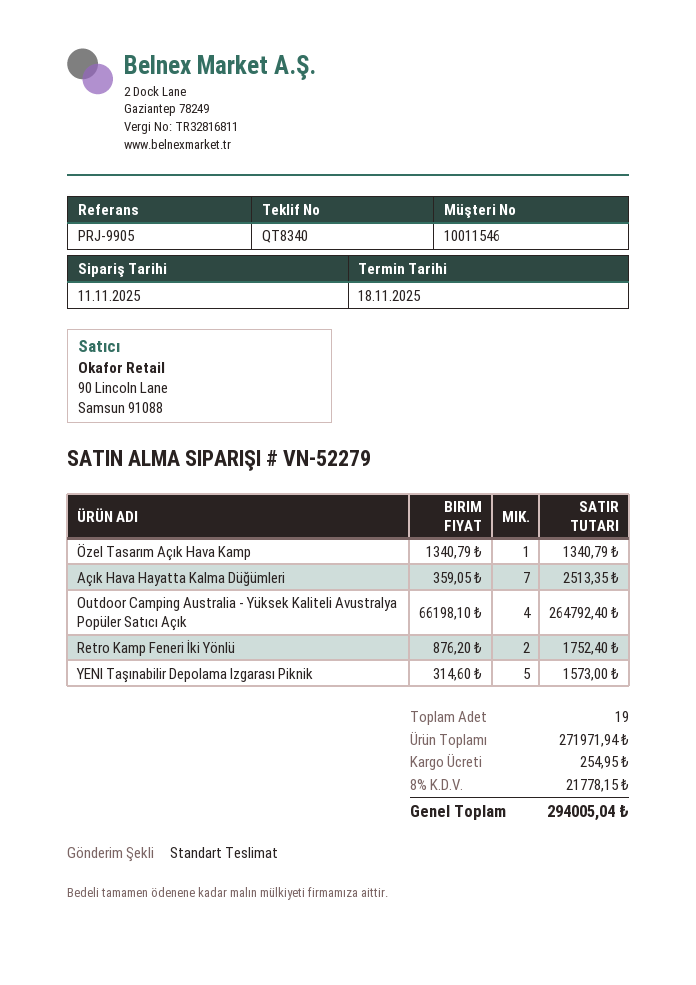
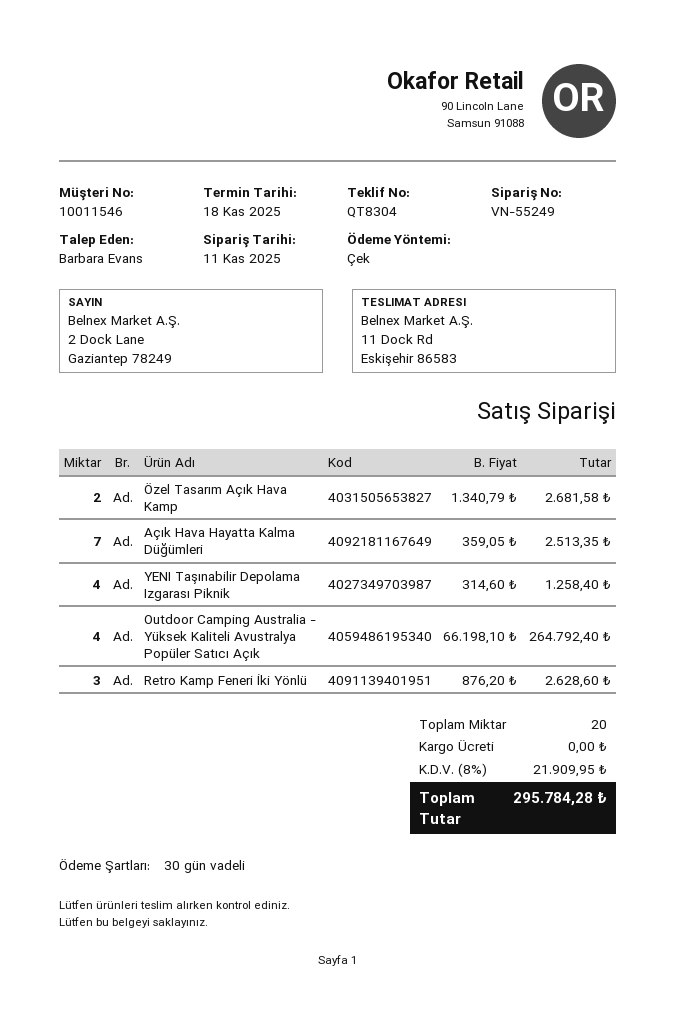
quote number: QT8340 -> QT8304
order number: VN-52279 -> VN-55249
Özel Tasarım Açık Hava Kamp: 1 x 1340.79 = 1340.79 -> 2 x 1340.79 = 2681.58
Retro Kamp Feneri İki Yönlü: 2 x 876.20 = 1752.40 -> 3 x 876.20 = 2628.60
YENI Taşınabilir Depolama Izgarası Piknik: 5 x 314.60 = 1573.00 -> 4 x 314.60 = 1258.40
total quantity: 19 -> 20
shipping: 254.95 -> 0.00
tax: 8% = 21778.15 -> 8% = 21909.95
total: 294005.04 -> 295784.28

